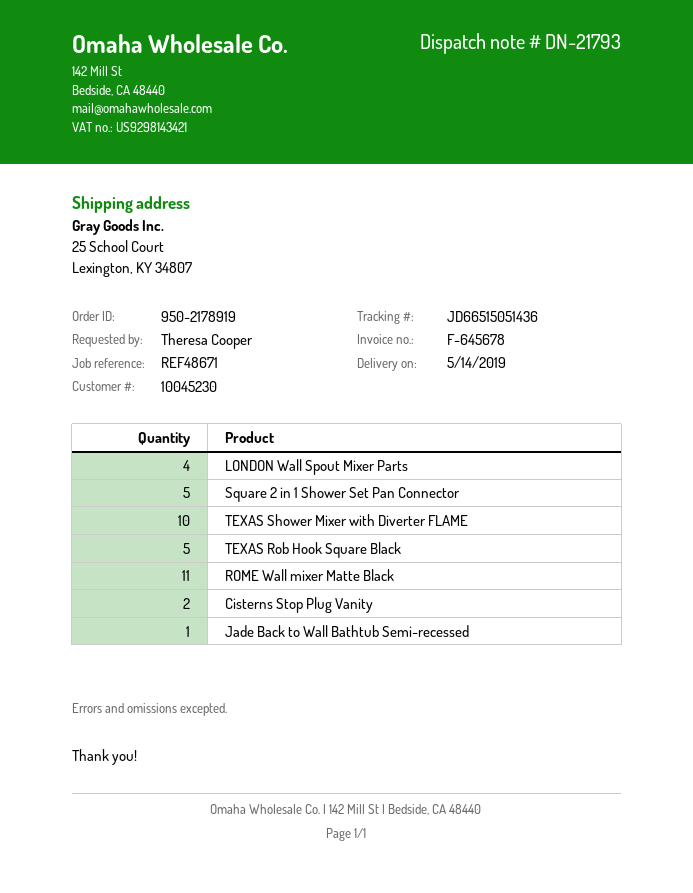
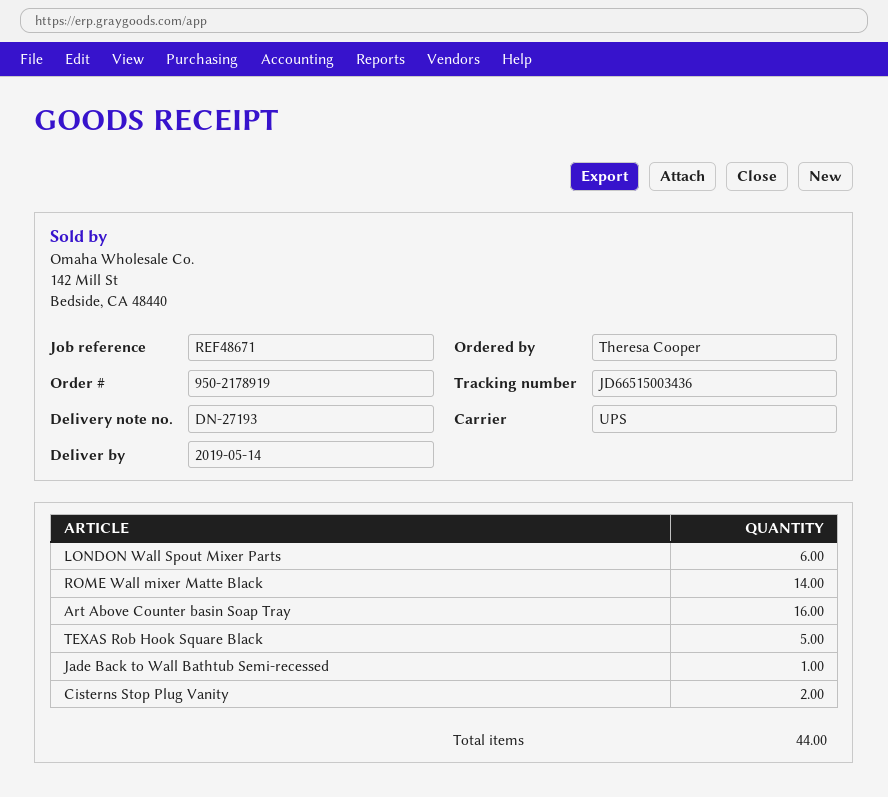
delivery note number: DN-21793 -> DN-27193
tracking number: JD66515051436 -> JD66515003436
LONDON Wall Spout Mixer Parts: 4 -> 6
Square 2 in 1 Shower Set Pan Connector: 5 -> none
TEXAS Shower Mixer with Diverter FLAME: 10 -> none
ROME Wall mixer Matte Black: 11 -> 14
Art Above Counter basin Soap Tray: none -> 16

